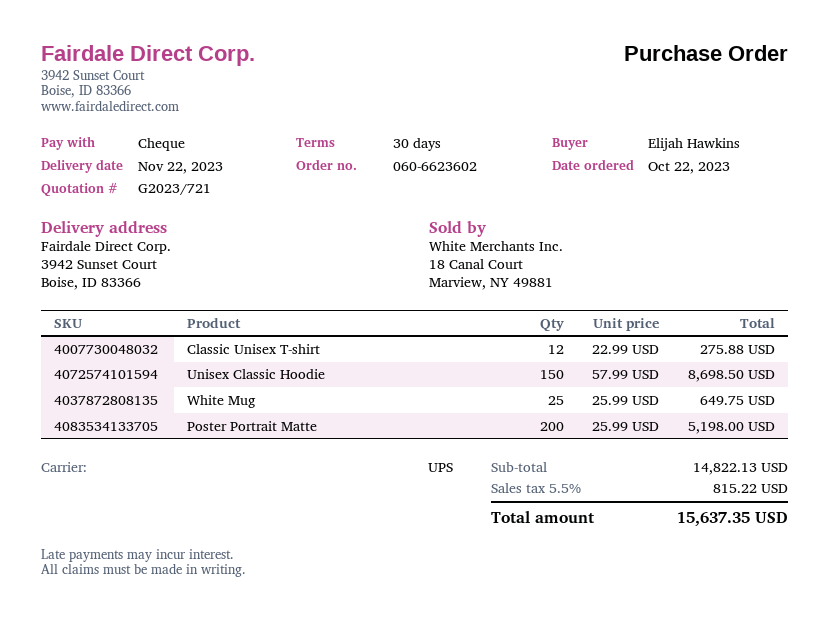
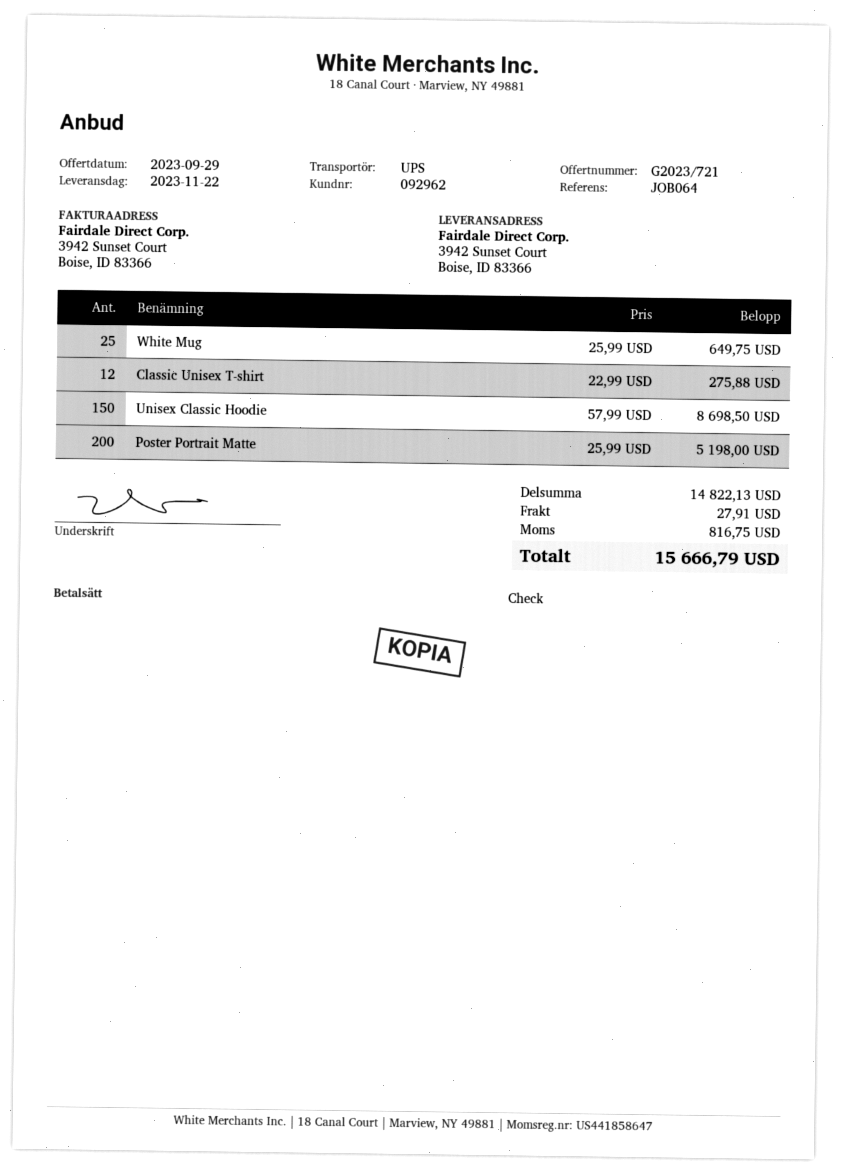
shipping: none -> 27.91
tax: 815.22 -> 816.75
total: 15637.35 -> 15666.79

